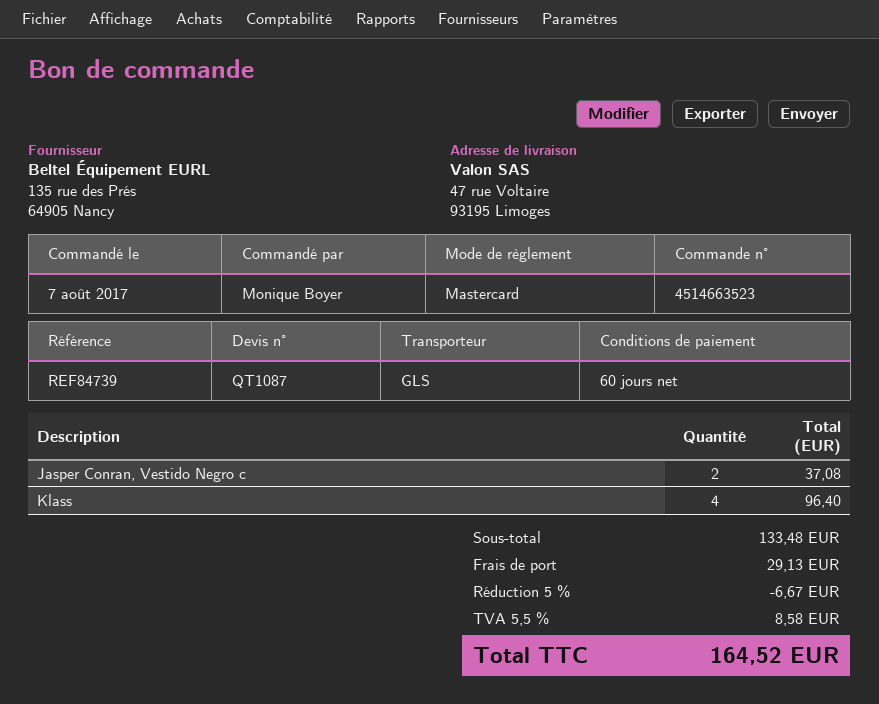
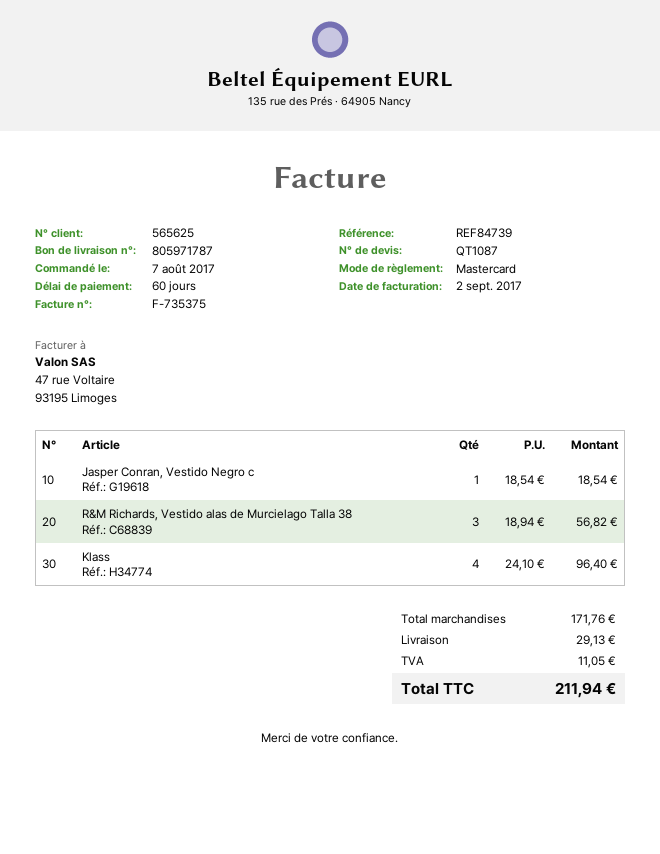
Jasper Conran, Vestido Negro c: 2 for 37.08 -> 1 for 18.54
R&M Richards, Vestido alas de Murcielago Talla 38: none -> 3 for 56.82
subtotal: 133.48 -> 171.76
discount: 5% = 6.67 -> none
tax: 8.58 -> 11.05
total: 164.52 -> 211.94

